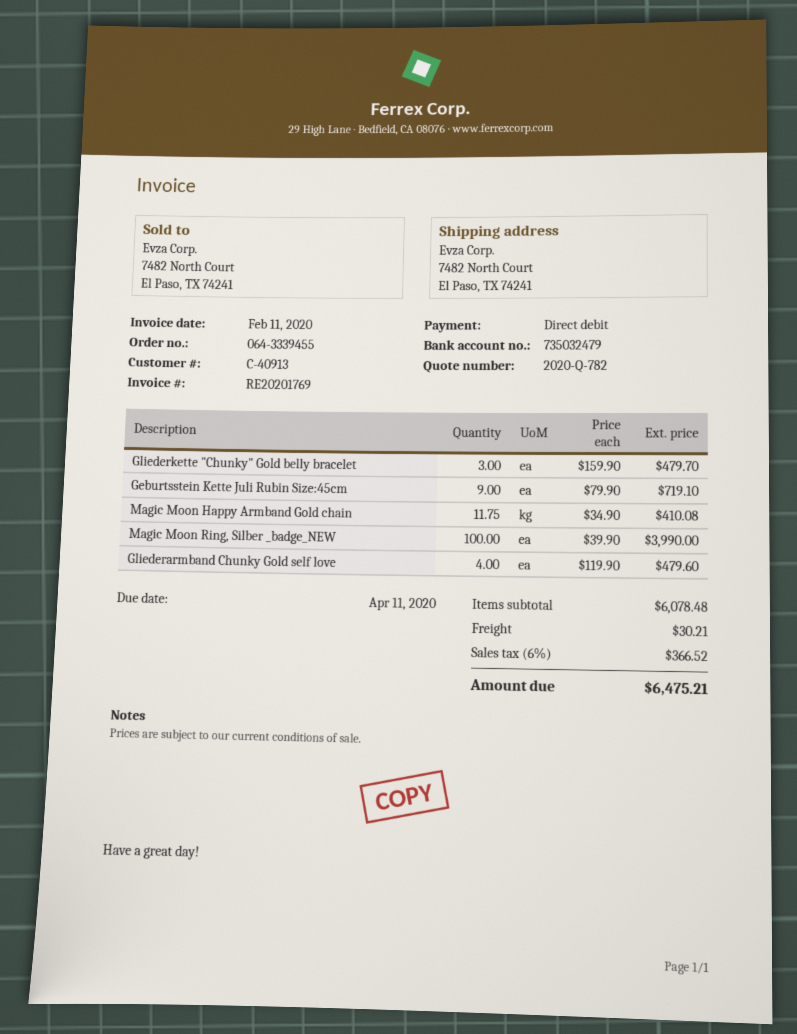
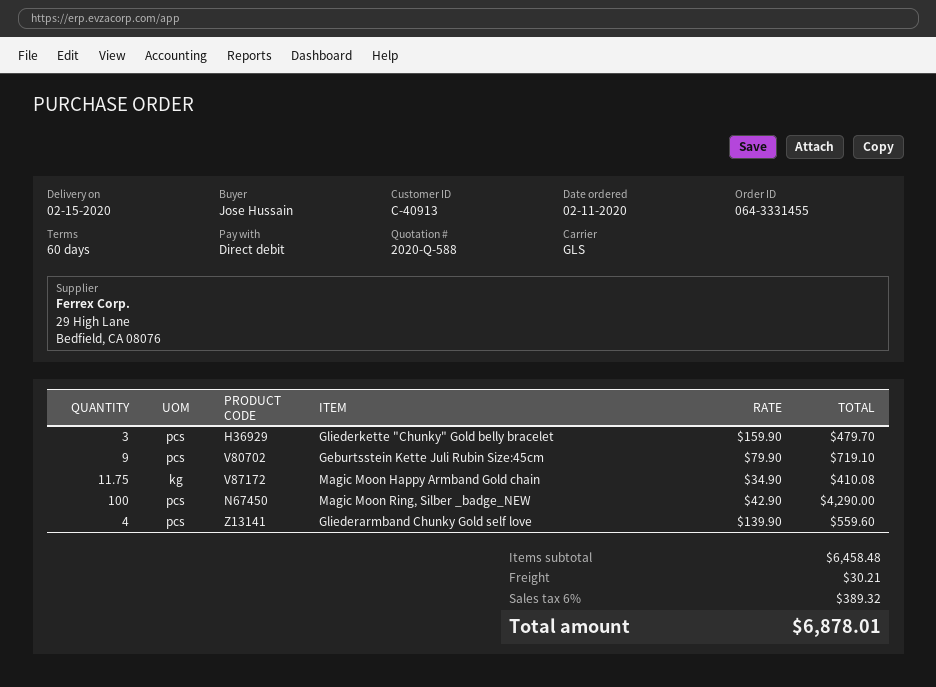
quote number: 2020-Q-782 -> 2020-Q-588
order number: 064-3339455 -> 064-3331455
Magic Moon Ring, Silber _badge_NEW: 100 x 39.90 = 3990.00 -> 100 x 42.90 = 4290.00
Gliederarmband Chunky Gold self love: 4 x 119.90 = 479.60 -> 4 x 139.90 = 559.60
subtotal: 6078.48 -> 6458.48
tax: 6% = 366.52 -> 6% = 389.32
total: 6475.21 -> 6878.01

